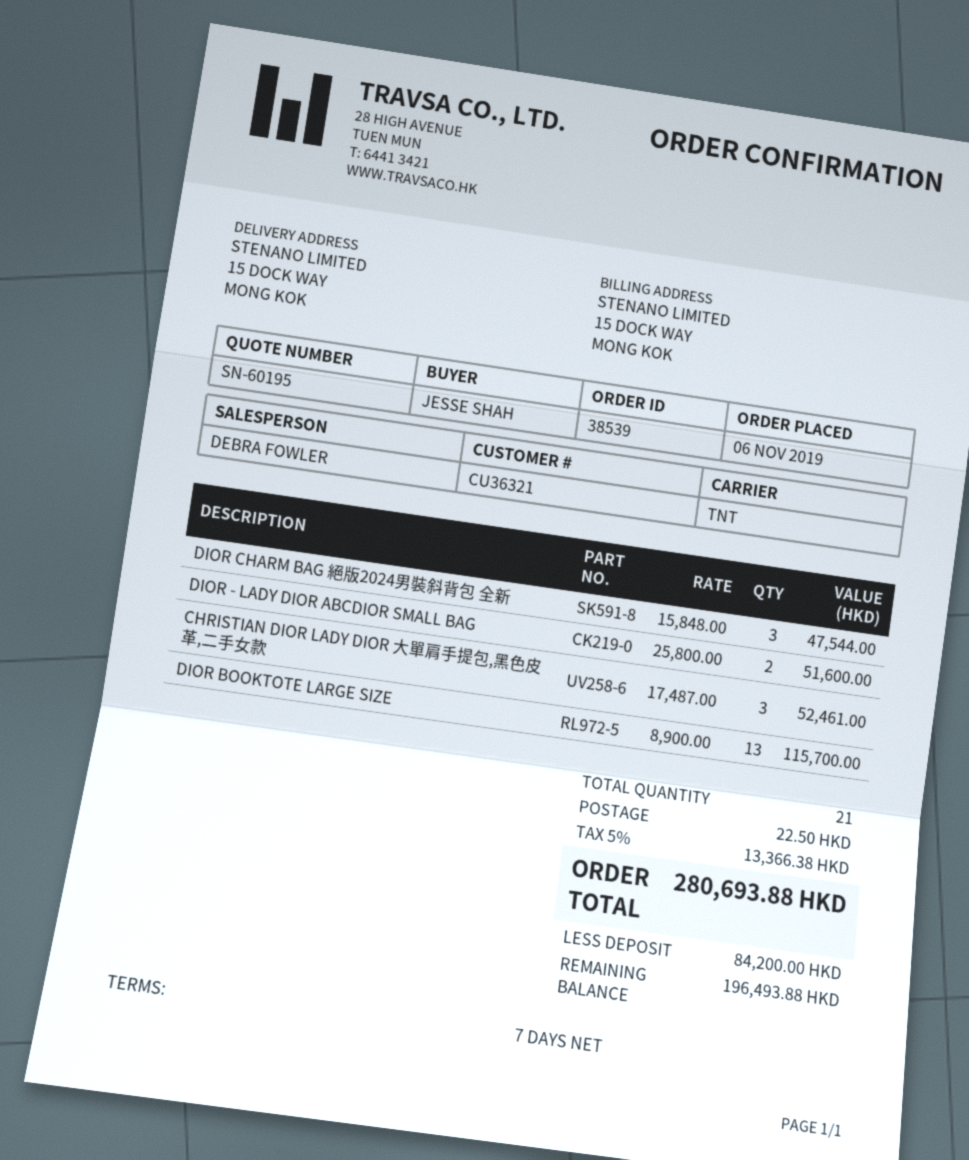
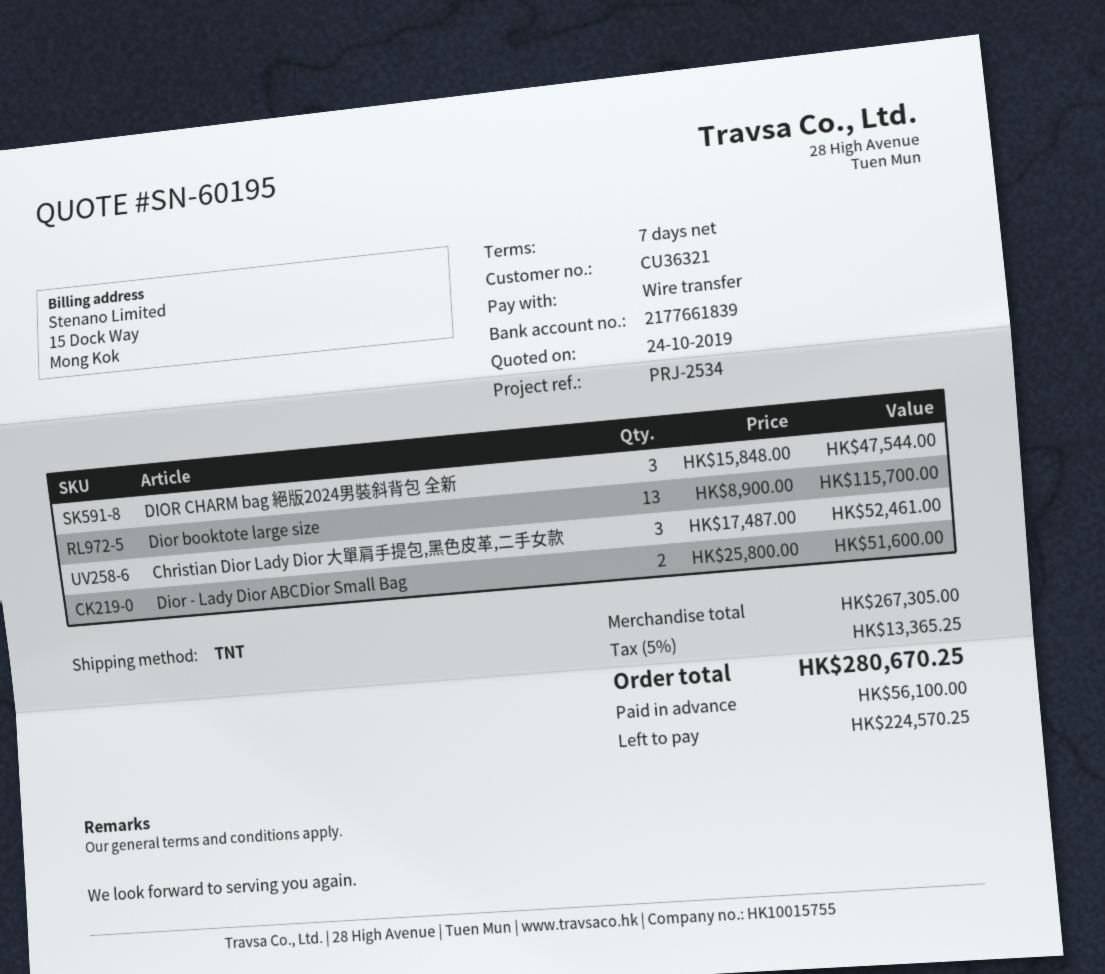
shipping: 22.50 -> none
tax: 5% = 13366.38 -> 5% = 13365.25
total: 280693.88 -> 280670.25
deposit: 84200.00 -> 56100.00
balance: 196493.88 -> 224570.25

